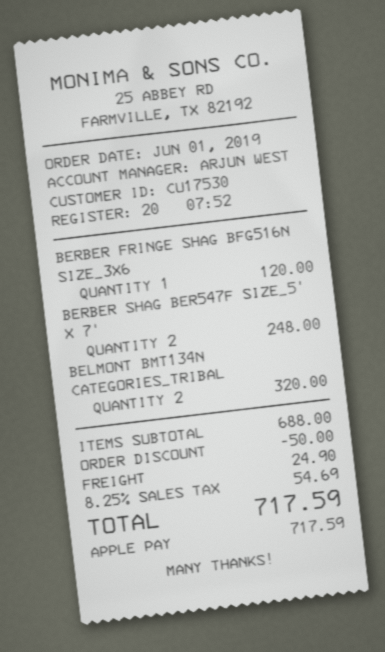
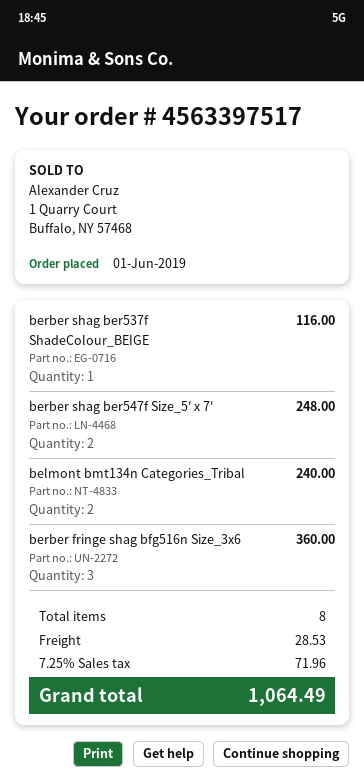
BERBER FRINGE SHAG BFG516N SIZE_3X6: 1 for 120.00 -> 3 for 360.00
BELMONT BMT134N CATEGORIES_TRIBAL: 2 for 320.00 -> 2 for 240.00
berber shag ber537f ShadeColour_BEIGE: none -> 1 for 116.00
discount: 50.00 -> none
shipping: 24.90 -> 28.53
tax: 8.25% = 54.69 -> 7.25% = 71.96
total: 717.59 -> 1064.49

